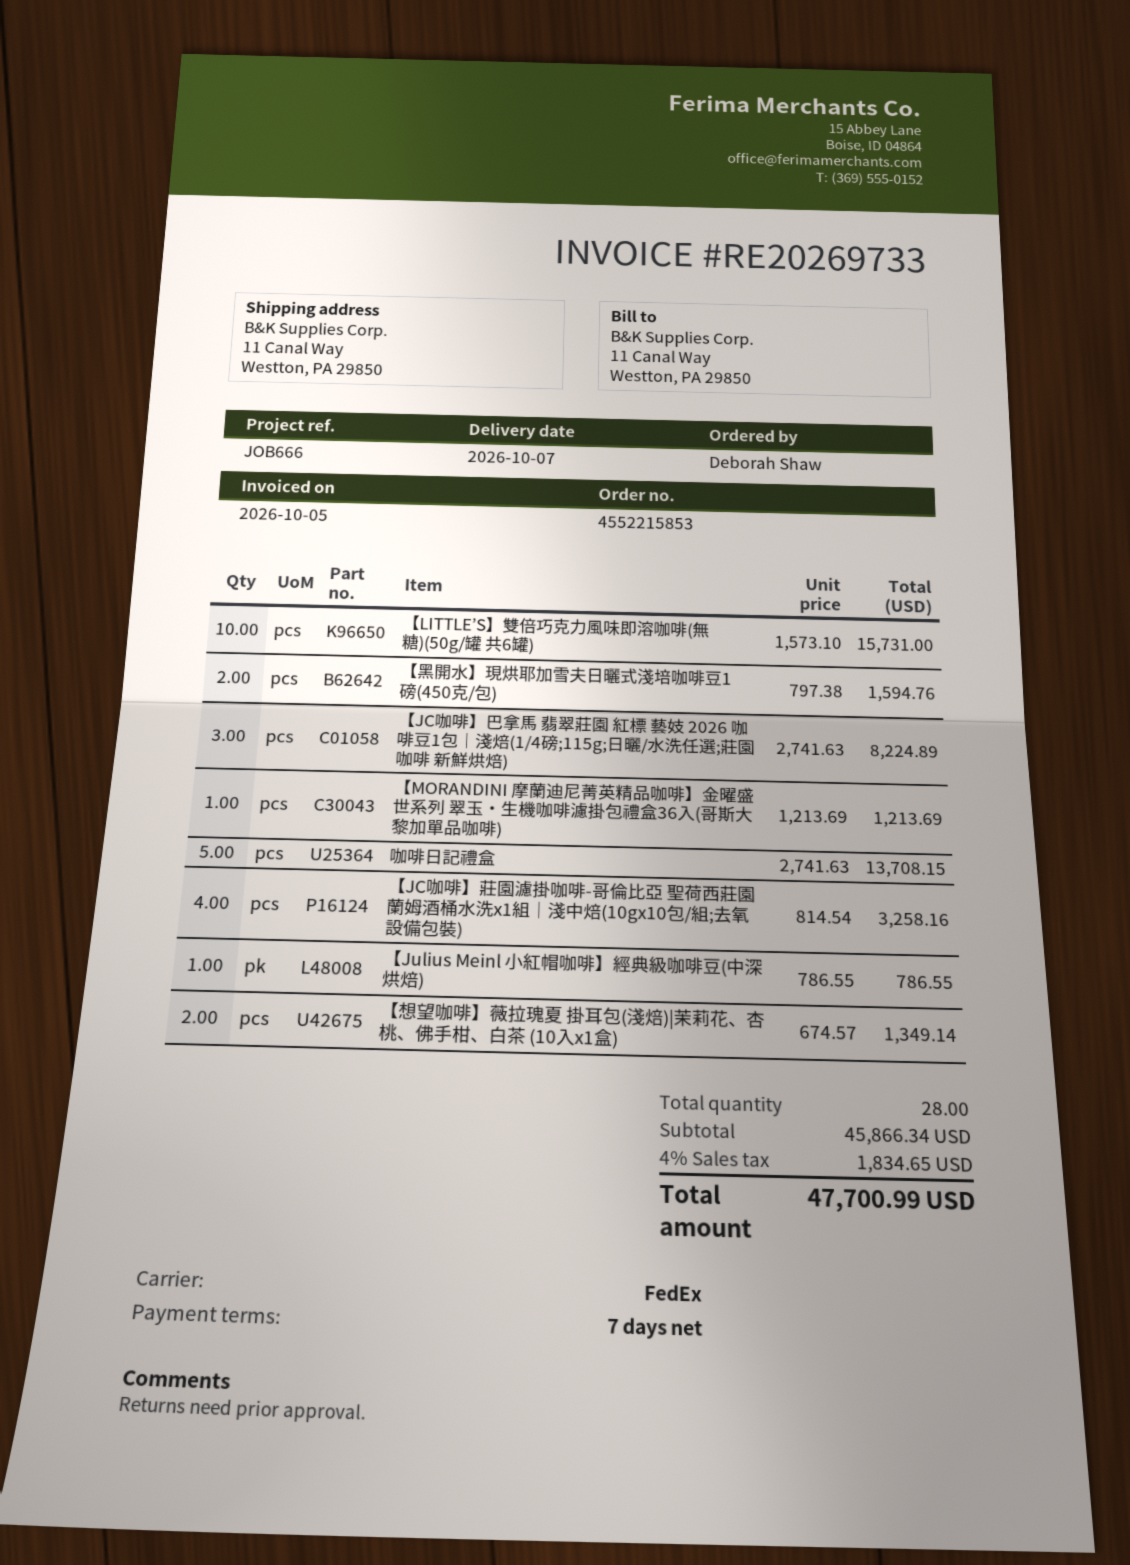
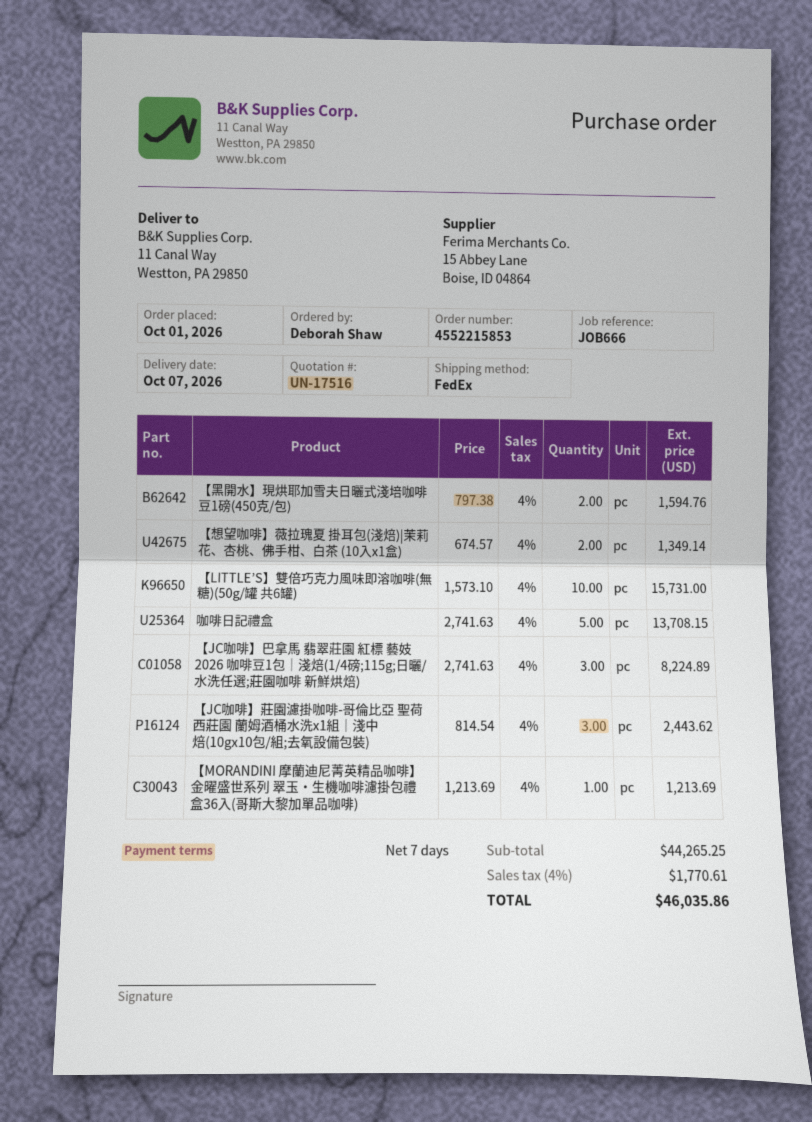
【JC咖啡】莊園濾掛咖啡-哥倫比亞 聖荷西莊園 蘭姆酒桶水洗x1組│淺中焙(10gx10包/組;去氧設備包裝): 4 x 814.54 = 3258.16 -> 3 x 814.54 = 2443.62
【Julius Meinl 小紅帽咖啡】經典級咖啡豆(中深烘焙): 1 x 786.55 = 786.55 -> none
subtotal: 45866.34 -> 44265.25
tax: 4% = 1834.65 -> 4% = 1770.61
total: 47700.99 -> 46035.86

